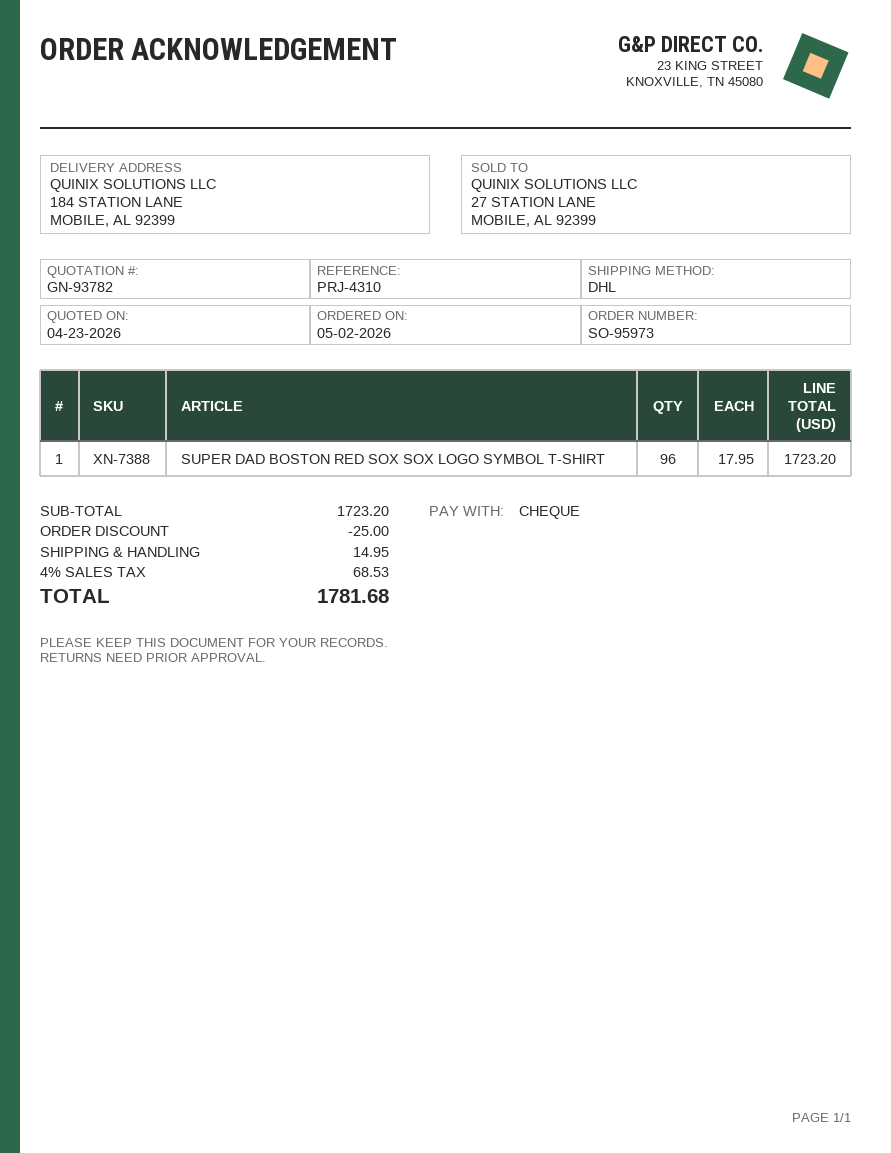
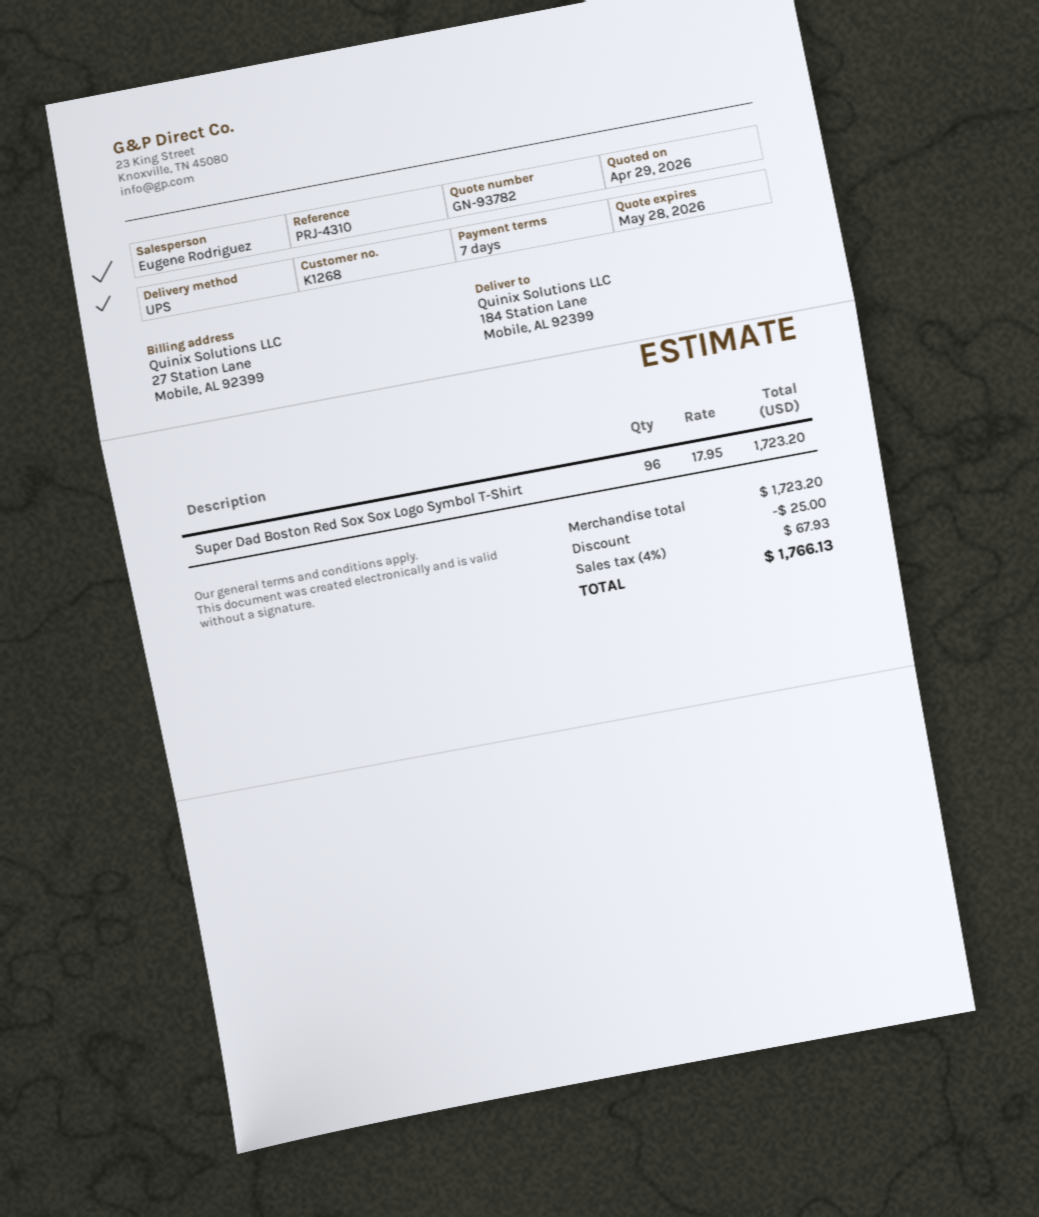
quote date: 2026-04-23 -> 2026-04-29
shipping method: DHL -> UPS
shipping: 14.95 -> none
tax: 4% = 68.53 -> 4% = 67.93
total: 1781.68 -> 1766.13

